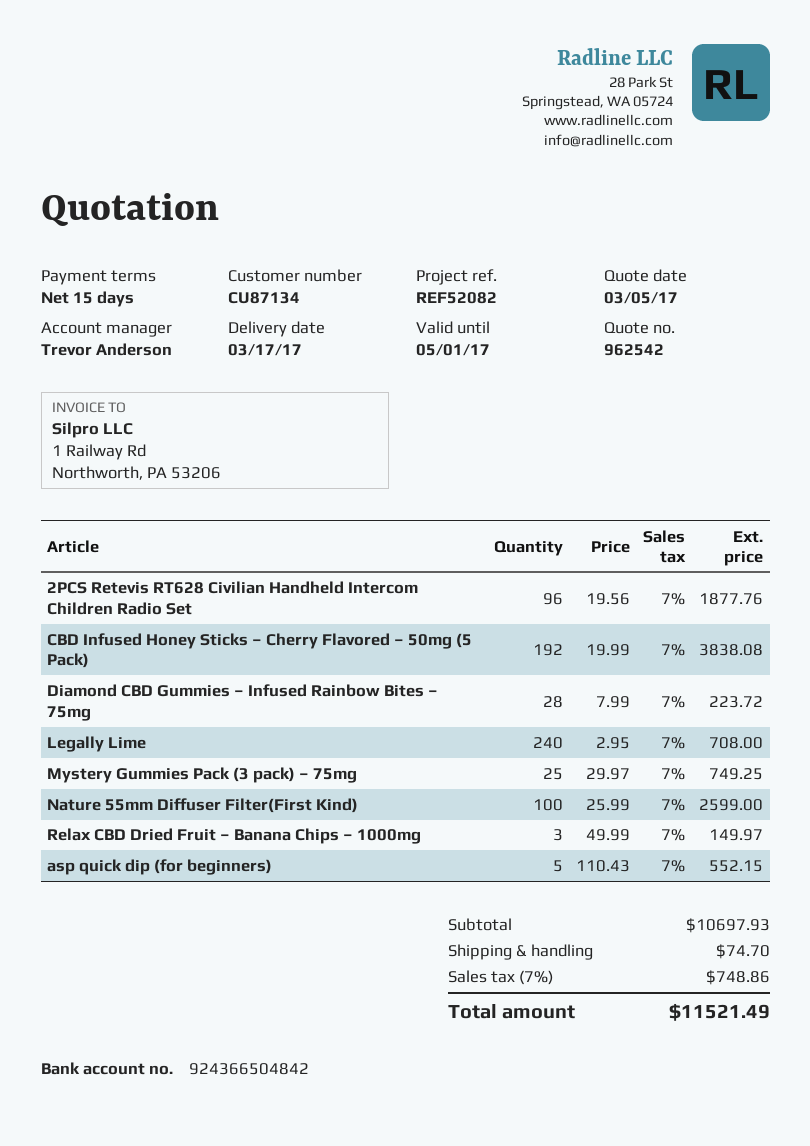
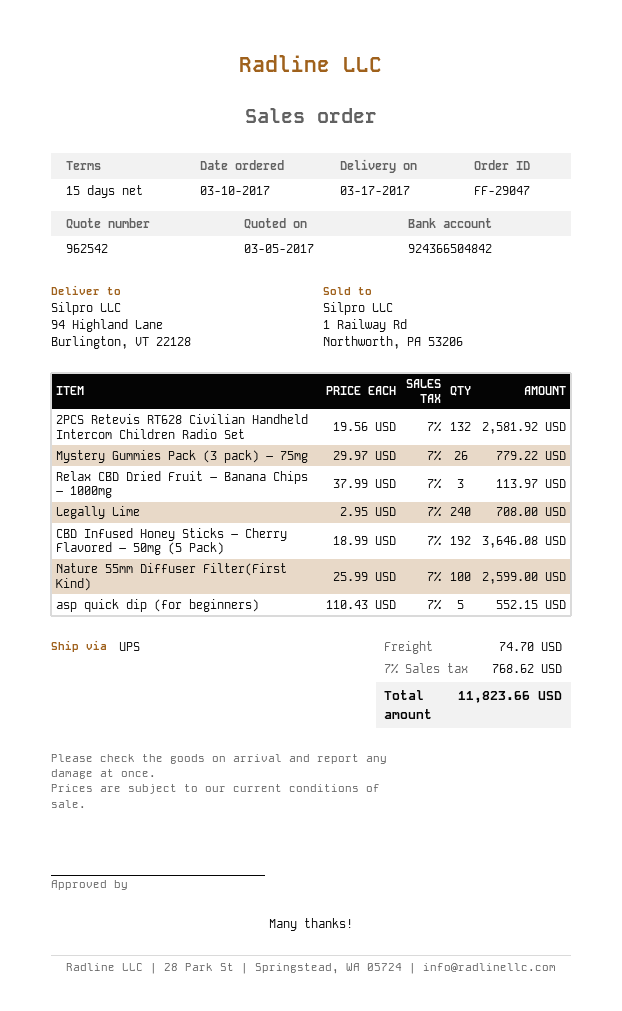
2PCS Retevis RT628 Civilian Handheld Intercom Children Radio Set: 96 x 19.56 = 1877.76 -> 132 x 19.56 = 2581.92
CBD Infused Honey Sticks – Cherry Flavored – 50mg (5 Pack): 192 x 19.99 = 3838.08 -> 192 x 18.99 = 3646.08
Diamond CBD Gummies – Infused Rainbow Bites – 75mg: 28 x 7.99 = 223.72 -> none
Mystery Gummies Pack (3 pack) – 75mg: 25 x 29.97 = 749.25 -> 26 x 29.97 = 779.22
Relax CBD Dried Fruit – Banana Chips – 1000mg: 3 x 49.99 = 149.97 -> 3 x 37.99 = 113.97
tax: 7% = 748.86 -> 7% = 768.62
total: 11521.49 -> 11823.66

